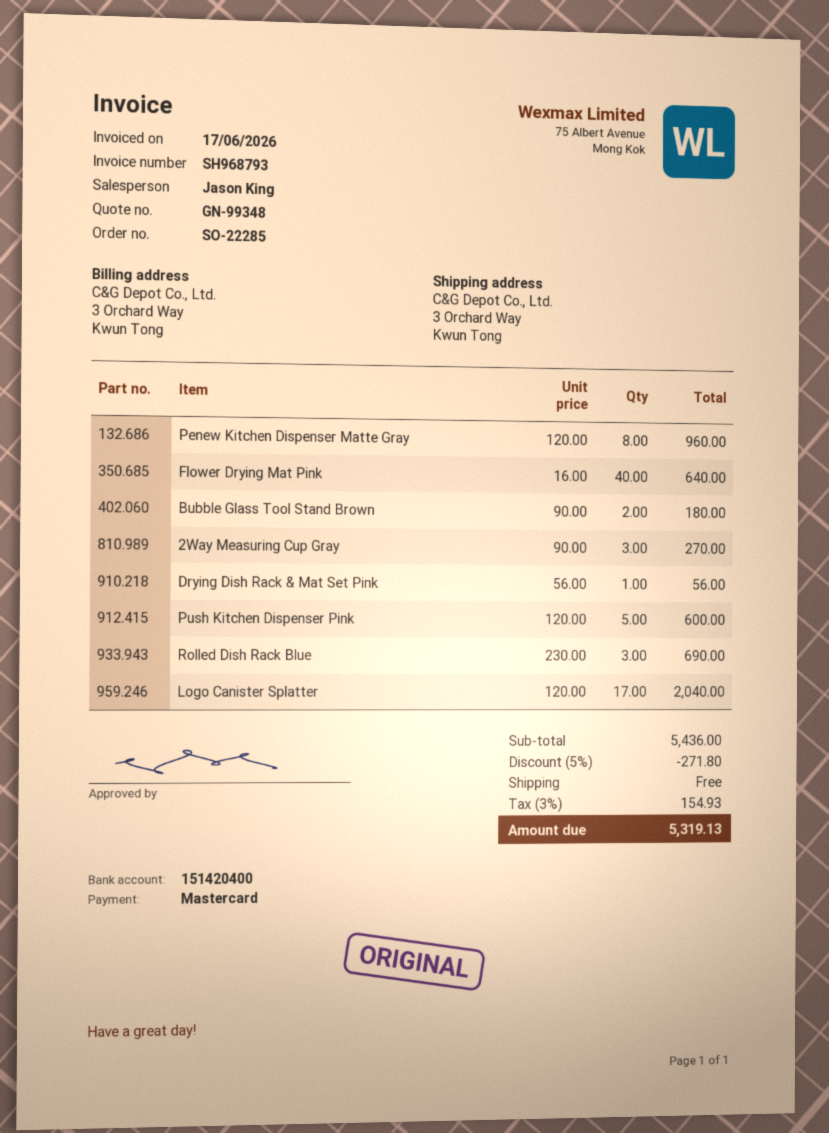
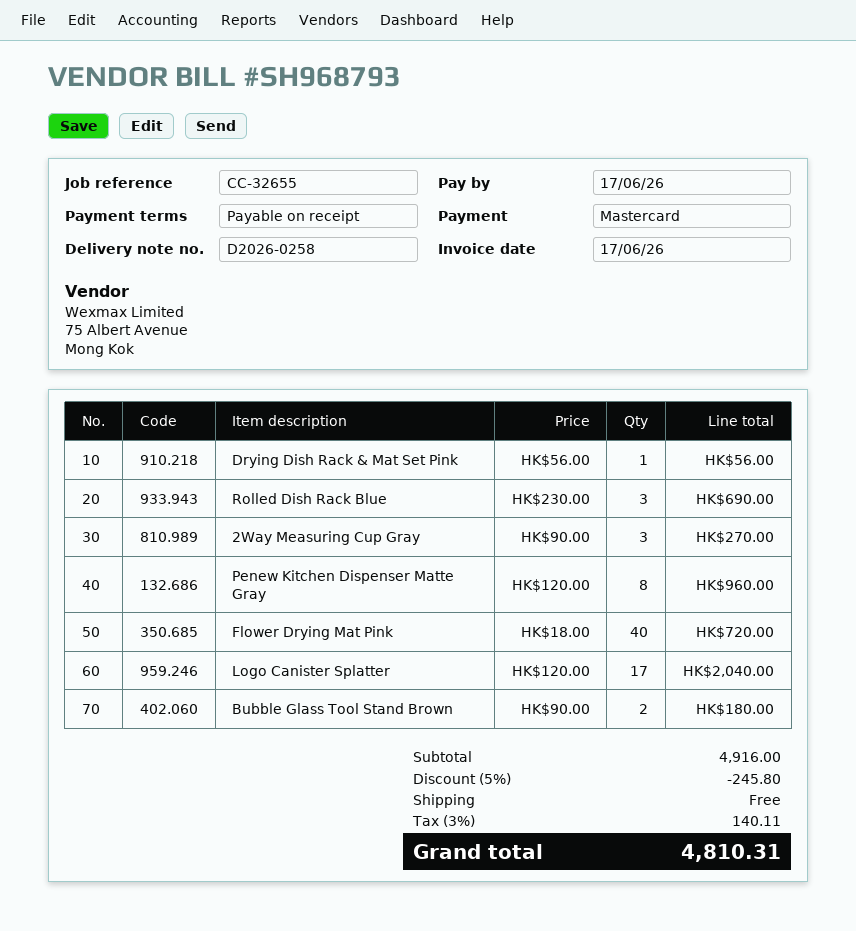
Flower Drying Mat Pink: 40 x 16.00 = 640.00 -> 40 x 18.00 = 720.00
Push Kitchen Dispenser Pink: 5 x 120.00 = 600.00 -> none
subtotal: 5436.00 -> 4916.00
discount: 5% = 271.80 -> 5% = 245.80
tax: 3% = 154.93 -> 3% = 140.11
total: 5319.13 -> 4810.31

